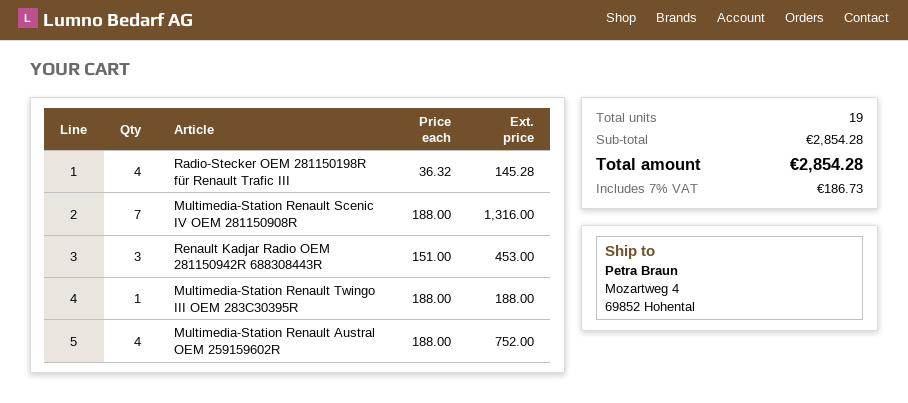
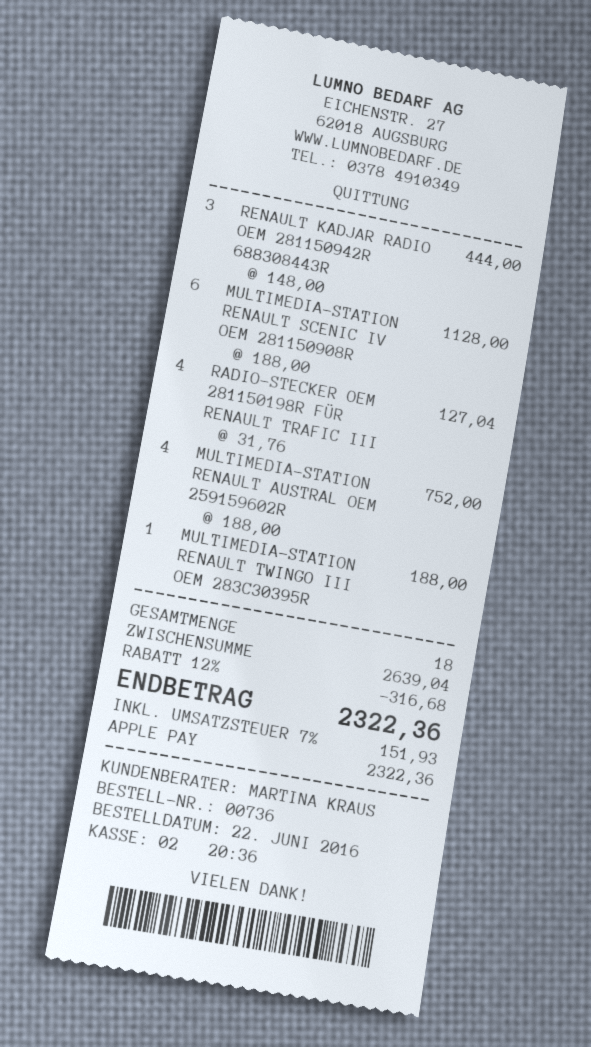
Radio-Stecker OEM 281150198R für Renault Trafic III: 4 x 36.32 = 145.28 -> 4 x 31.76 = 127.04
Multimedia-Station Renault Scenic IV OEM 281150908R: 7 x 188.00 = 1316.00 -> 6 x 188.00 = 1128.00
Renault Kadjar Radio OEM 281150942R 688308443R: 3 x 151.00 = 453.00 -> 3 x 148.00 = 444.00
total quantity: 19 -> 18
subtotal: 2854.28 -> 2639.04
discount: none -> 12% = 316.68
tax: 7% = 186.73 -> 7% = 151.93
total: 2854.28 -> 2322.36

